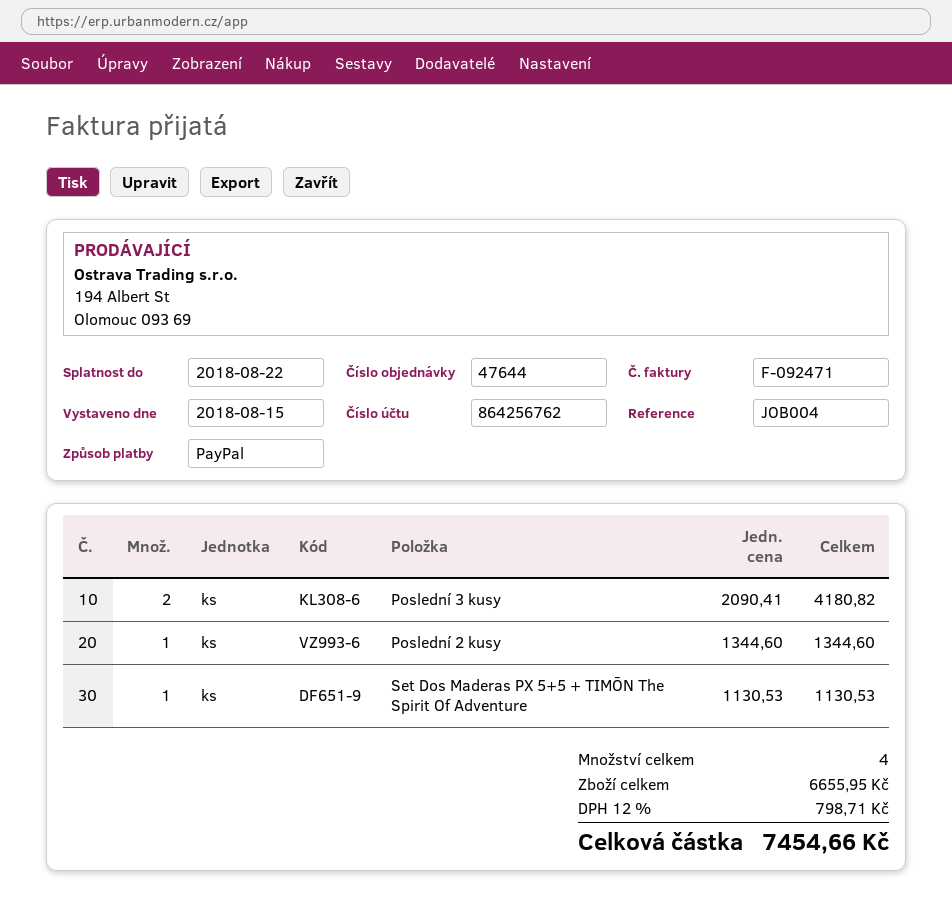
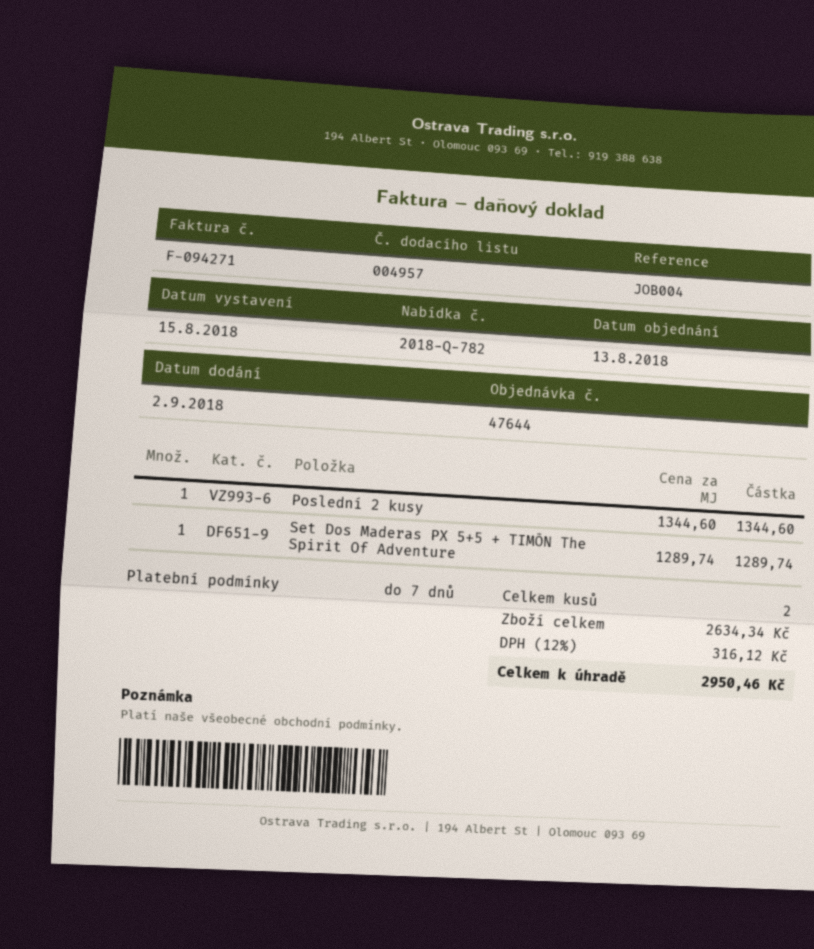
invoice number: F-092471 -> F-094271
Poslední 3 kusy: 2 x 2090.41 = 4180.82 -> none
Set Dos Maderas PX 5+5 + TIMŌN The Spirit Of Adventure: 1 x 1130.53 = 1130.53 -> 1 x 1289.74 = 1289.74
total quantity: 4 -> 2
subtotal: 6655.95 -> 2634.34
tax: 12% = 798.71 -> 12% = 316.12
total: 7454.66 -> 2950.46

